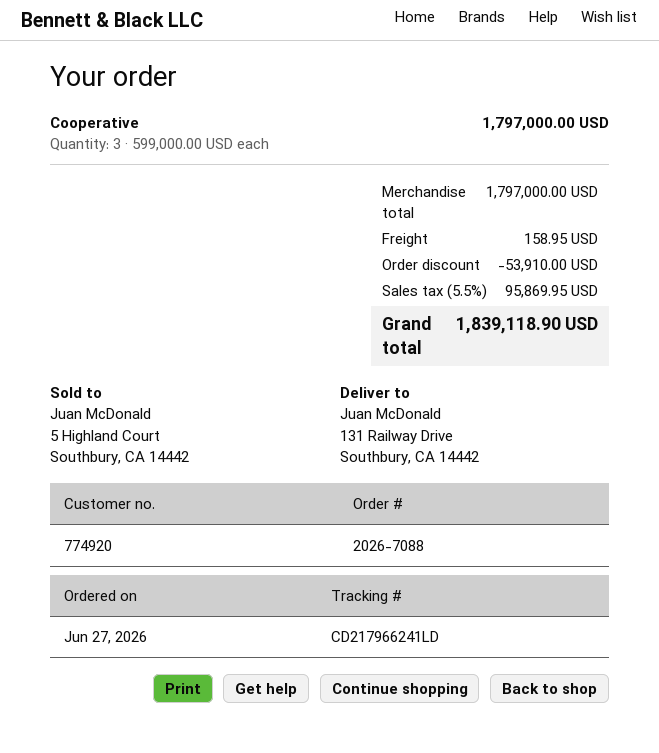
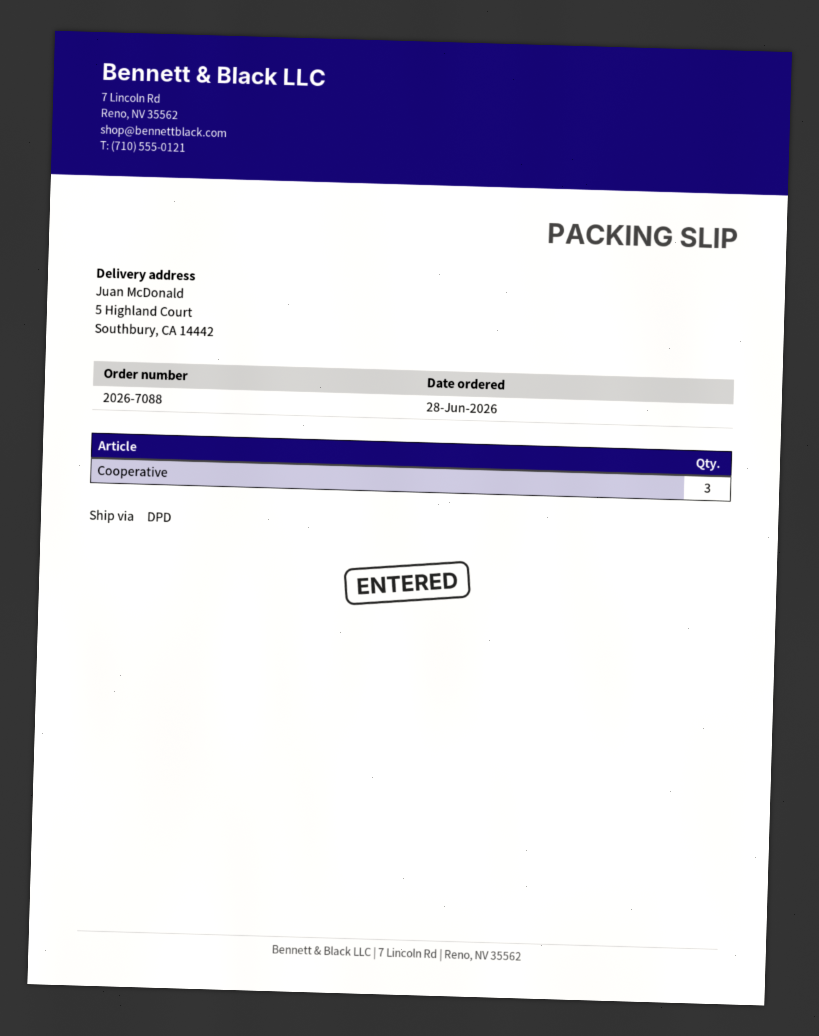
order date: 2026-06-27 -> 2026-06-28
ship to: 131 Railway Drive, Southbury, CA 14442 -> 5 Highland Court, Southbury, CA 14442

